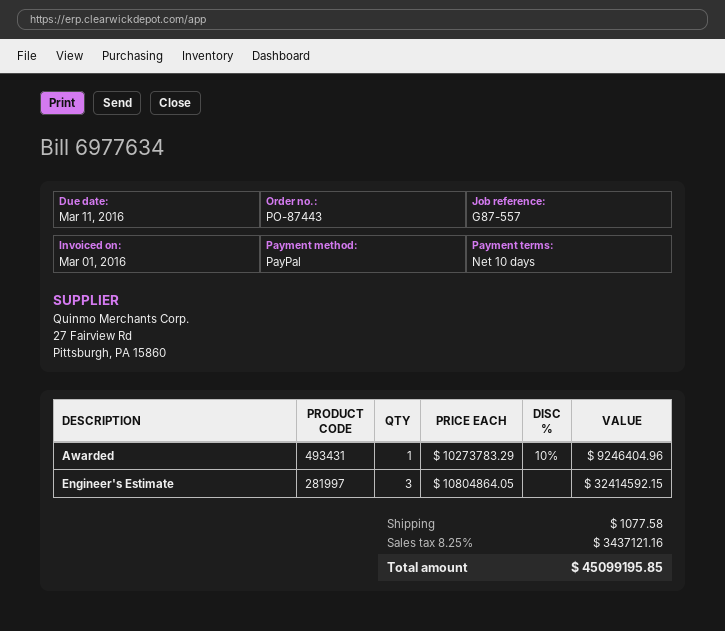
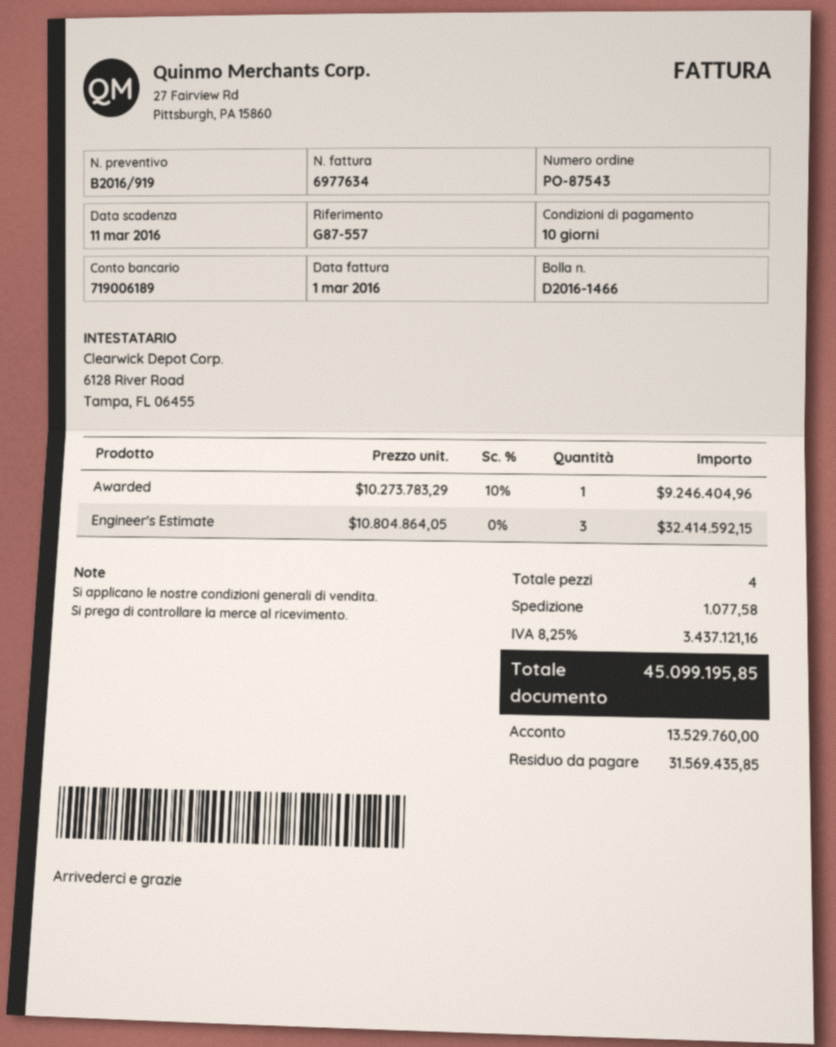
order number: PO-87443 -> PO-87543

